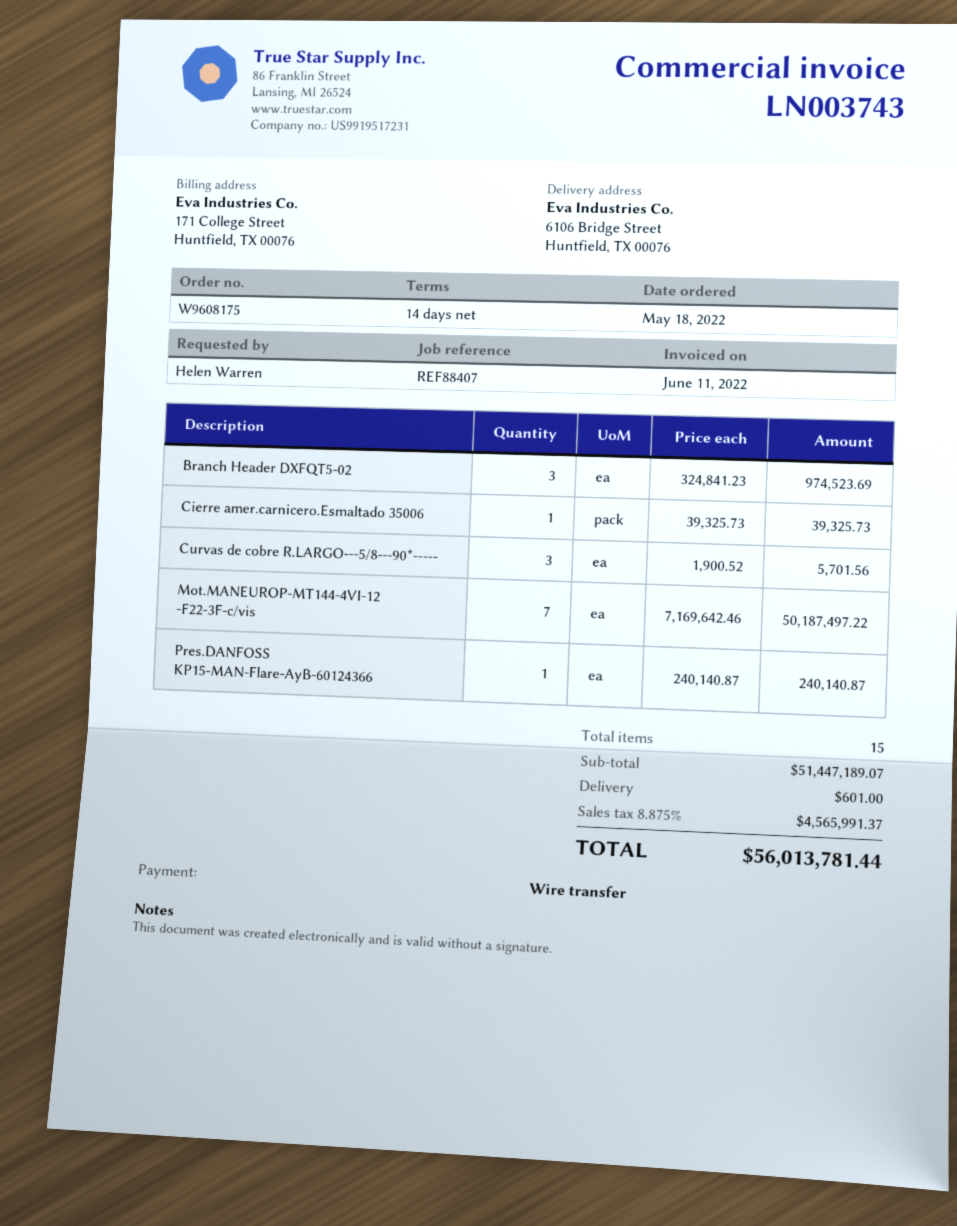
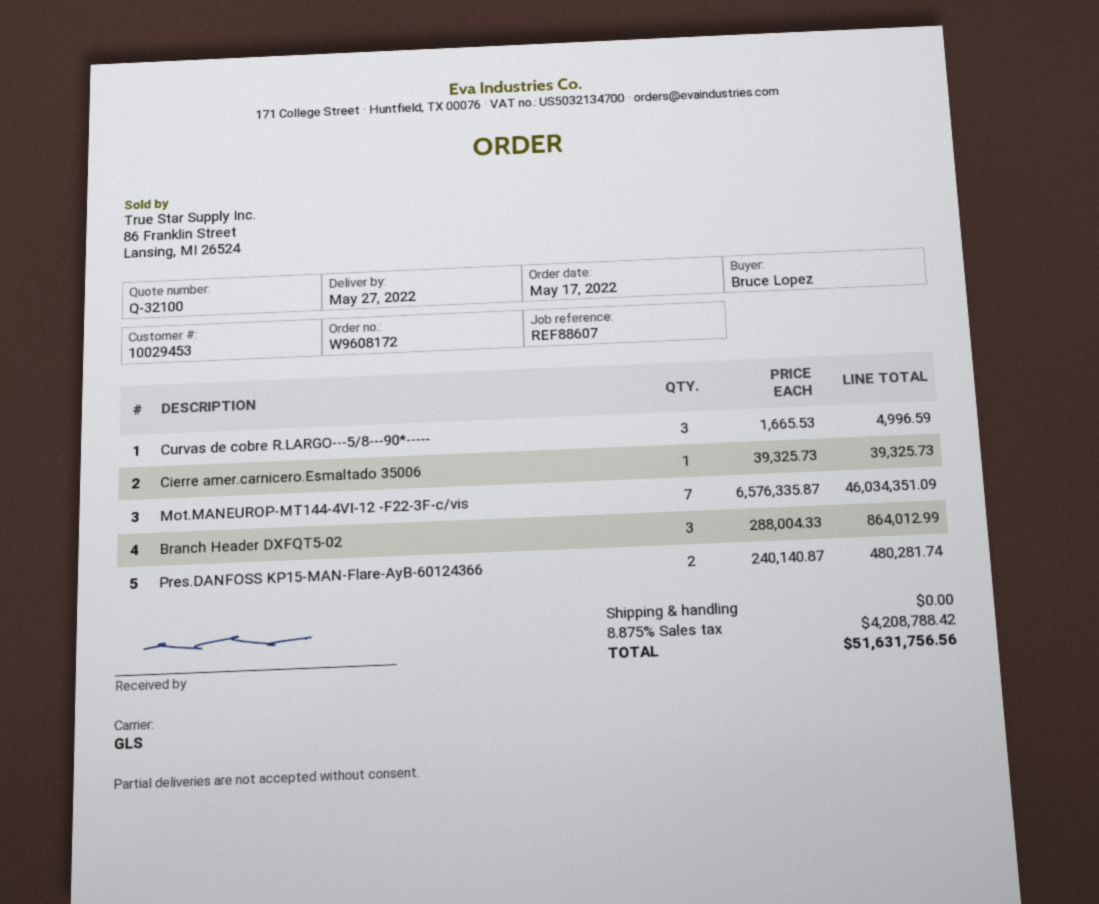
order number: W9608175 -> W9608172
order date: 2022-05-18 -> 2022-05-17
reference: REF88407 -> REF88607
ordered by: Helen Warren -> Bruce Lopez
Branch Header DXFQT5-02: 3 x 324841.23 = 974523.69 -> 3 x 288004.33 = 864012.99
Curvas de cobre R.LARGO---5/8---90*-----: 3 x 1900.52 = 5701.56 -> 3 x 1665.53 = 4996.59
Mot.MANEUROP-MT144-4VI-12 -F22-3F-c/vis: 7 x 7169642.46 = 50187497.22 -> 7 x 6576335.87 = 46034351.09
Pres.DANFOSS KP15-MAN-Flare-AyB-60124366: 1 x 240140.87 = 240140.87 -> 2 x 240140.87 = 480281.74
shipping: 601.00 -> 0.00
tax: 8.875% = 4565991.37 -> 8.875% = 4208788.42
total: 56013781.44 -> 51631756.56

